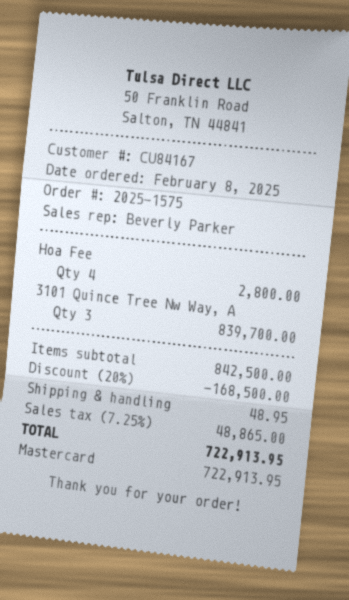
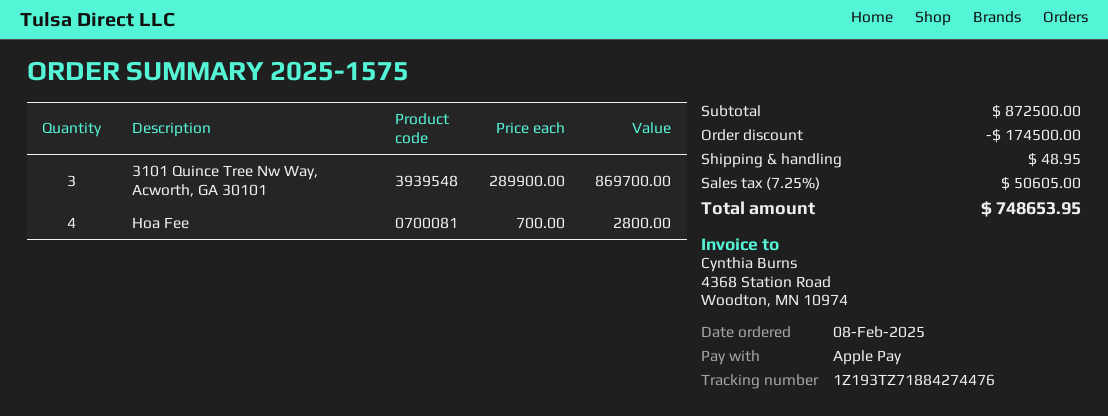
payment method: Mastercard -> Apple Pay
3101 Quince Tree Nw Way, A: 3 for 839700.00 -> 3 for 869700.00
subtotal: 842500.00 -> 872500.00
discount: 168500.00 -> 174500.00
tax: 7.25% = 48865.00 -> 7.25% = 50605.00
total: 722913.95 -> 748653.95

